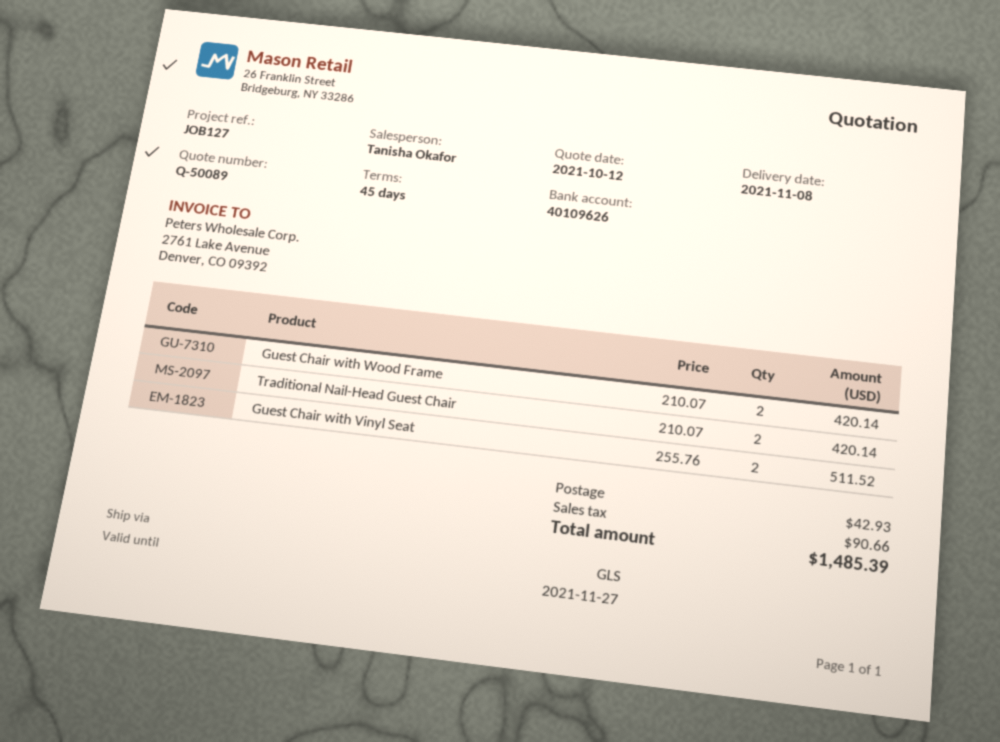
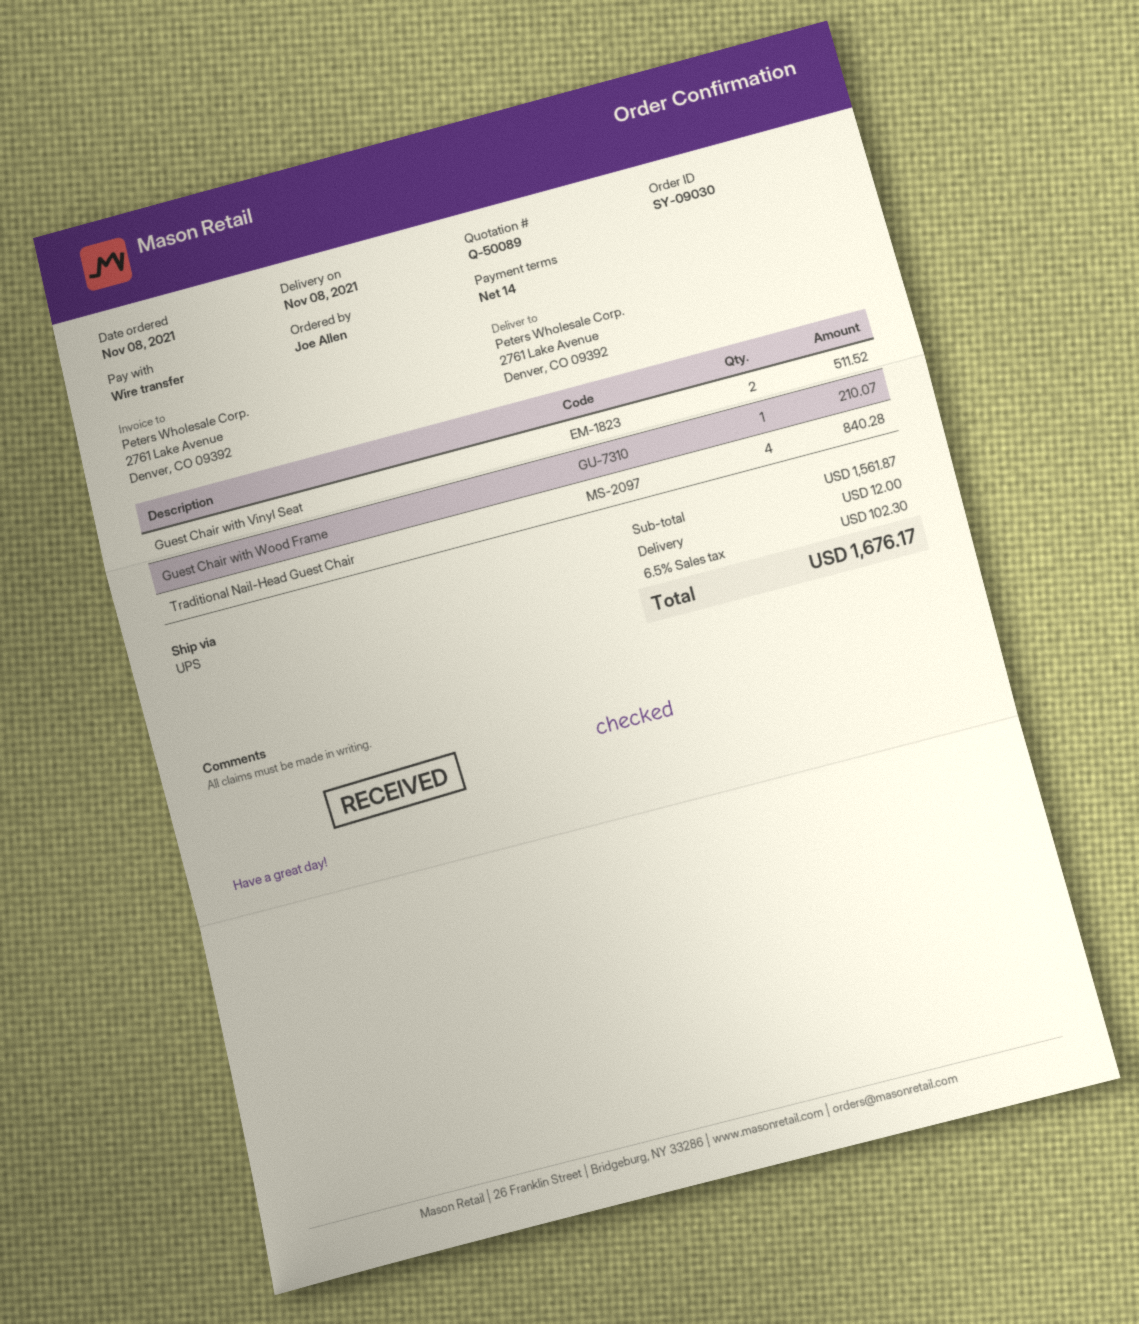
payment terms: 45 days -> 14 days
shipping method: GLS -> UPS
Guest Chair with Wood Frame: 2 for 420.14 -> 1 for 210.07
Traditional Nail-Head Guest Chair: 2 for 420.14 -> 4 for 840.28
shipping: 42.93 -> 12.00
tax: 90.66 -> 102.30
total: 1485.39 -> 1676.17

